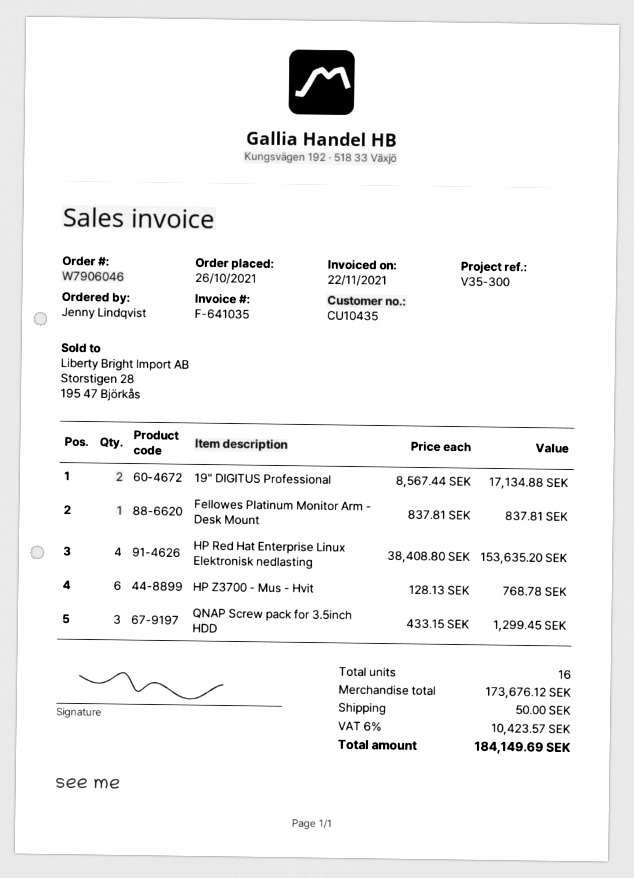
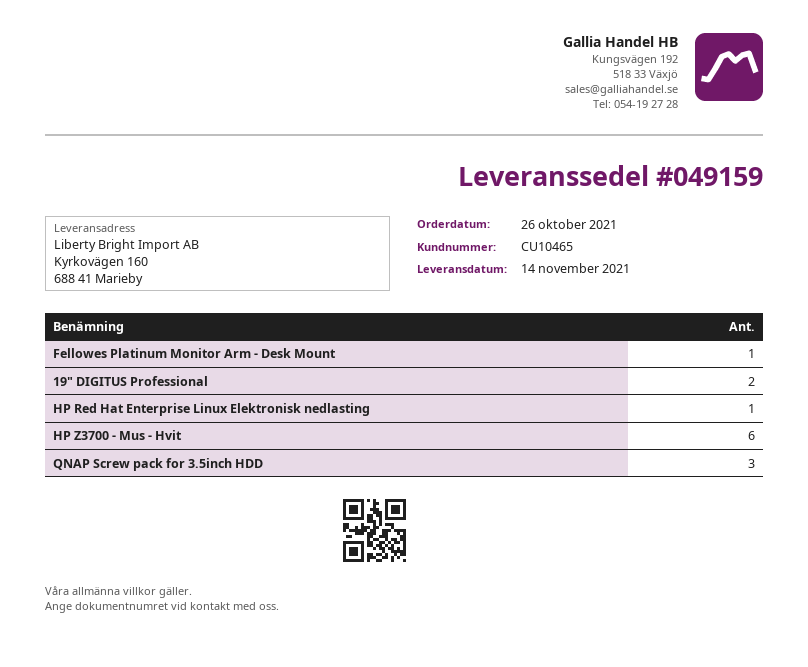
customer number: CU10435 -> CU10465
HP Red Hat Enterprise Linux Elektronisk nedlasting: 4 -> 1

